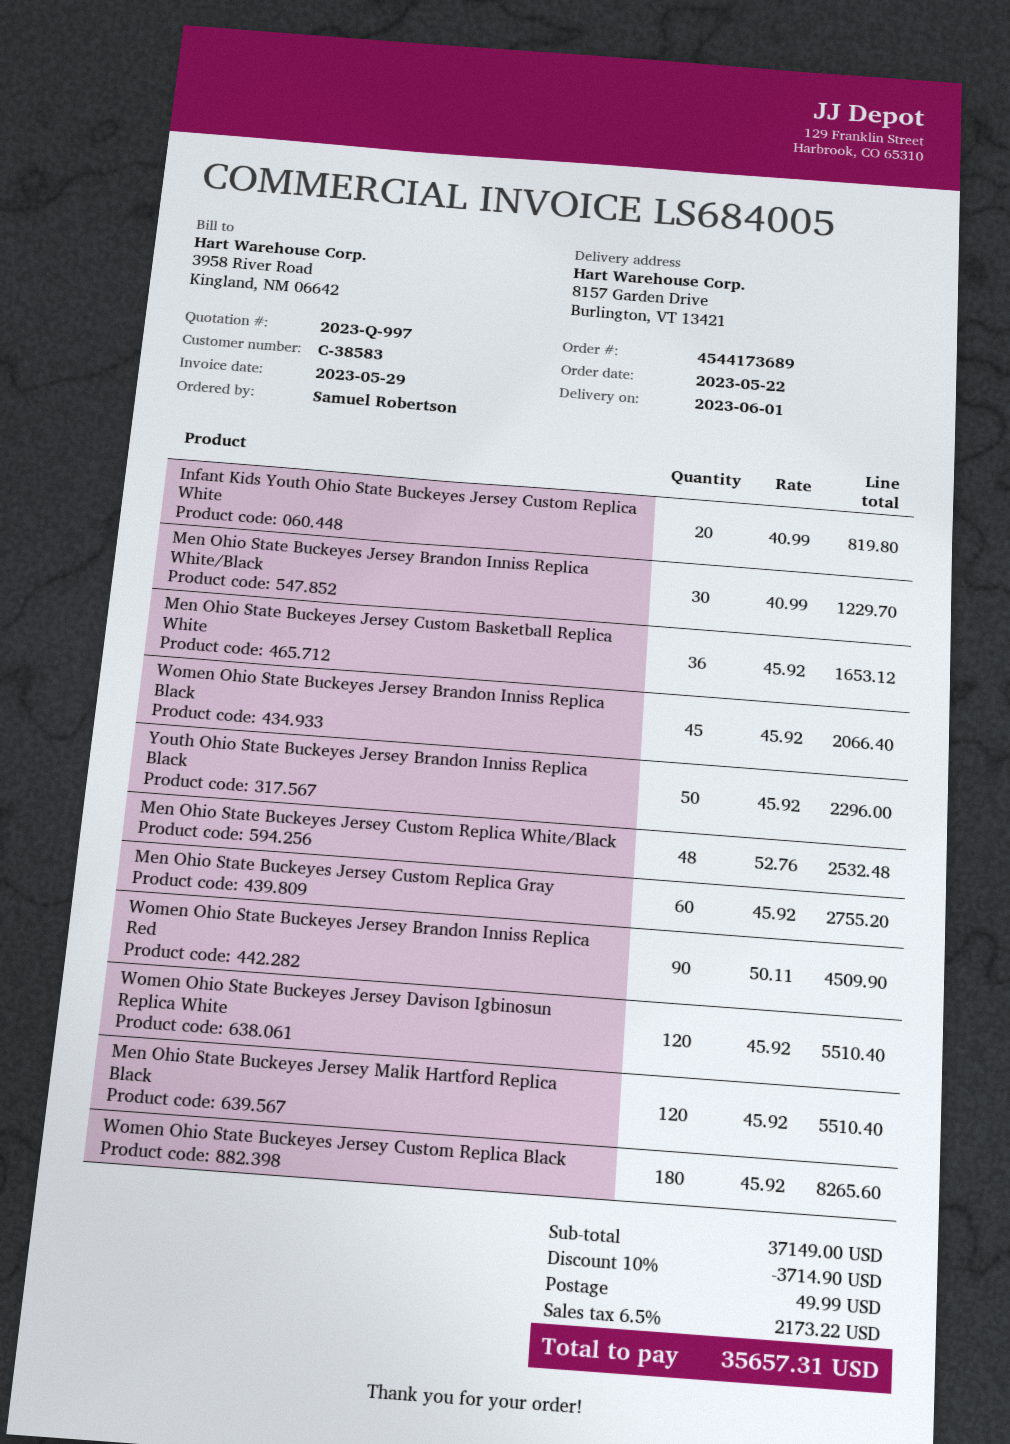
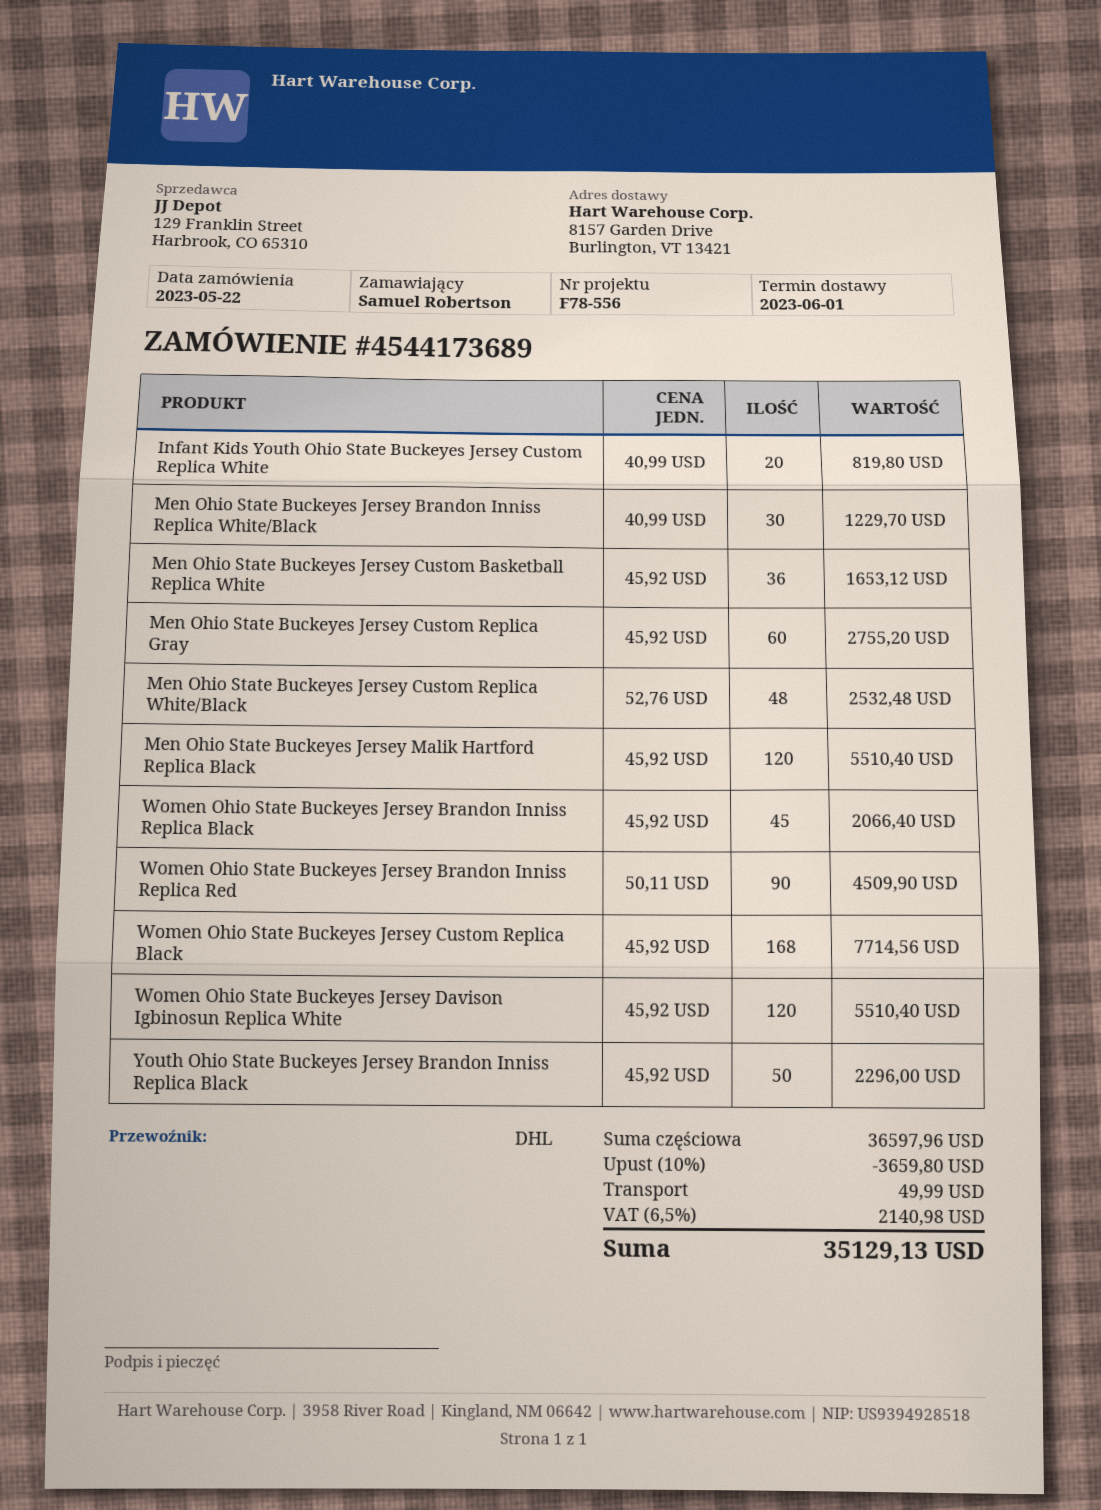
Women Ohio State Buckeyes Jersey Custom Replica Black: 180 x 45.92 = 8265.60 -> 168 x 45.92 = 7714.56
subtotal: 37149.00 -> 36597.96
discount: 10% = 3714.90 -> 10% = 3659.80
tax: 6.5% = 2173.22 -> 6.5% = 2140.98
total: 35657.31 -> 35129.13

